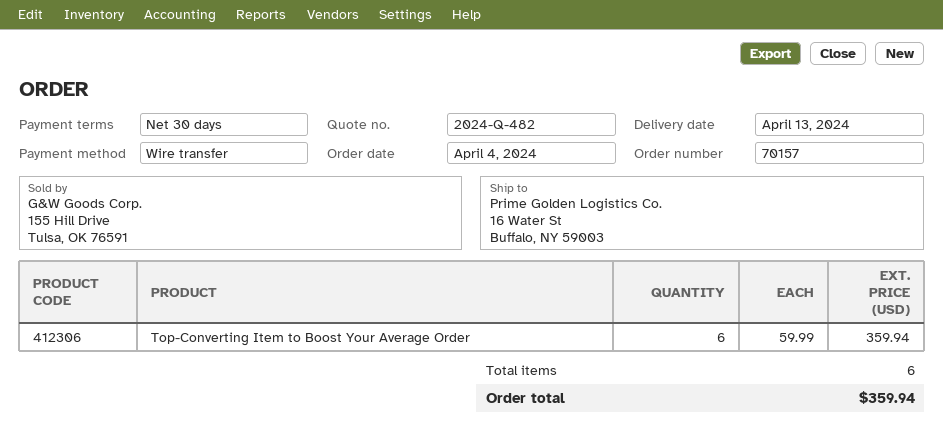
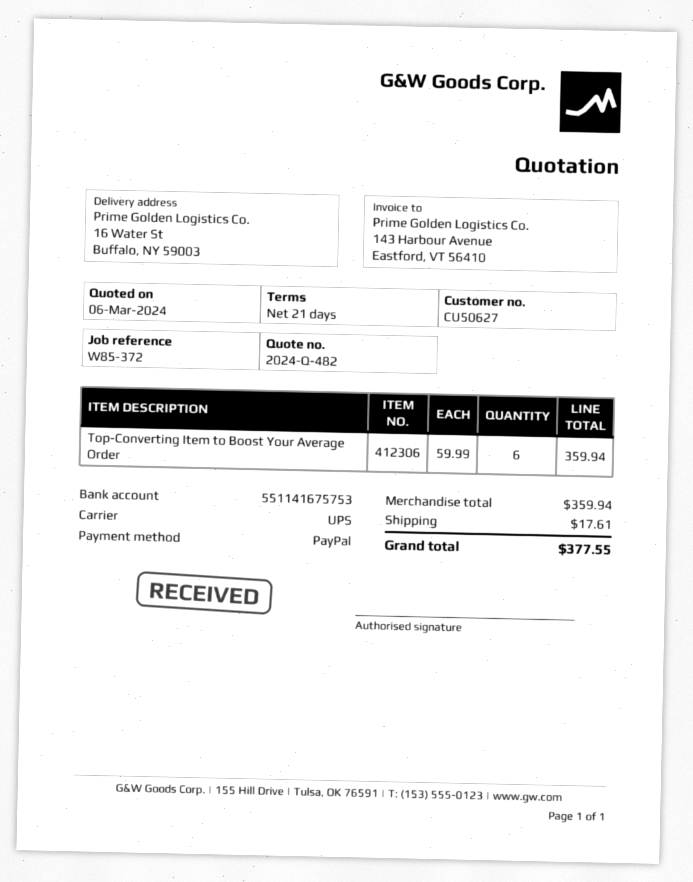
payment terms: 30 days -> 21 days
payment method: bank transfer -> PayPal
shipping: none -> 17.61
total: 359.94 -> 377.55

